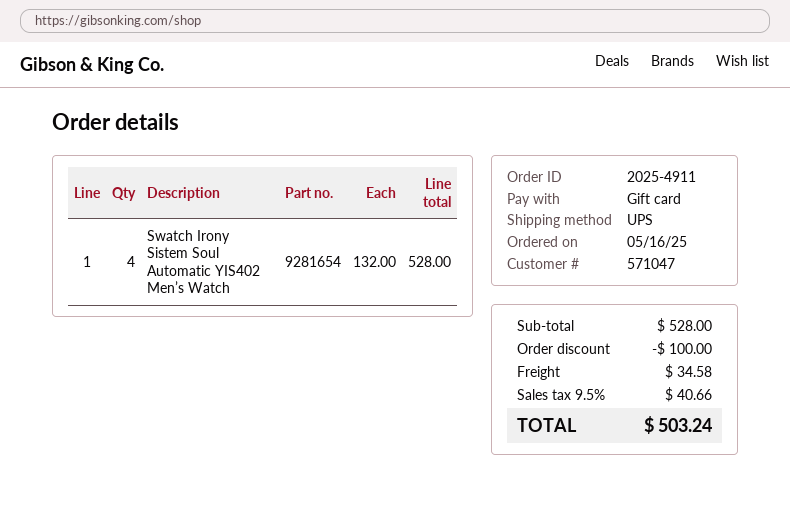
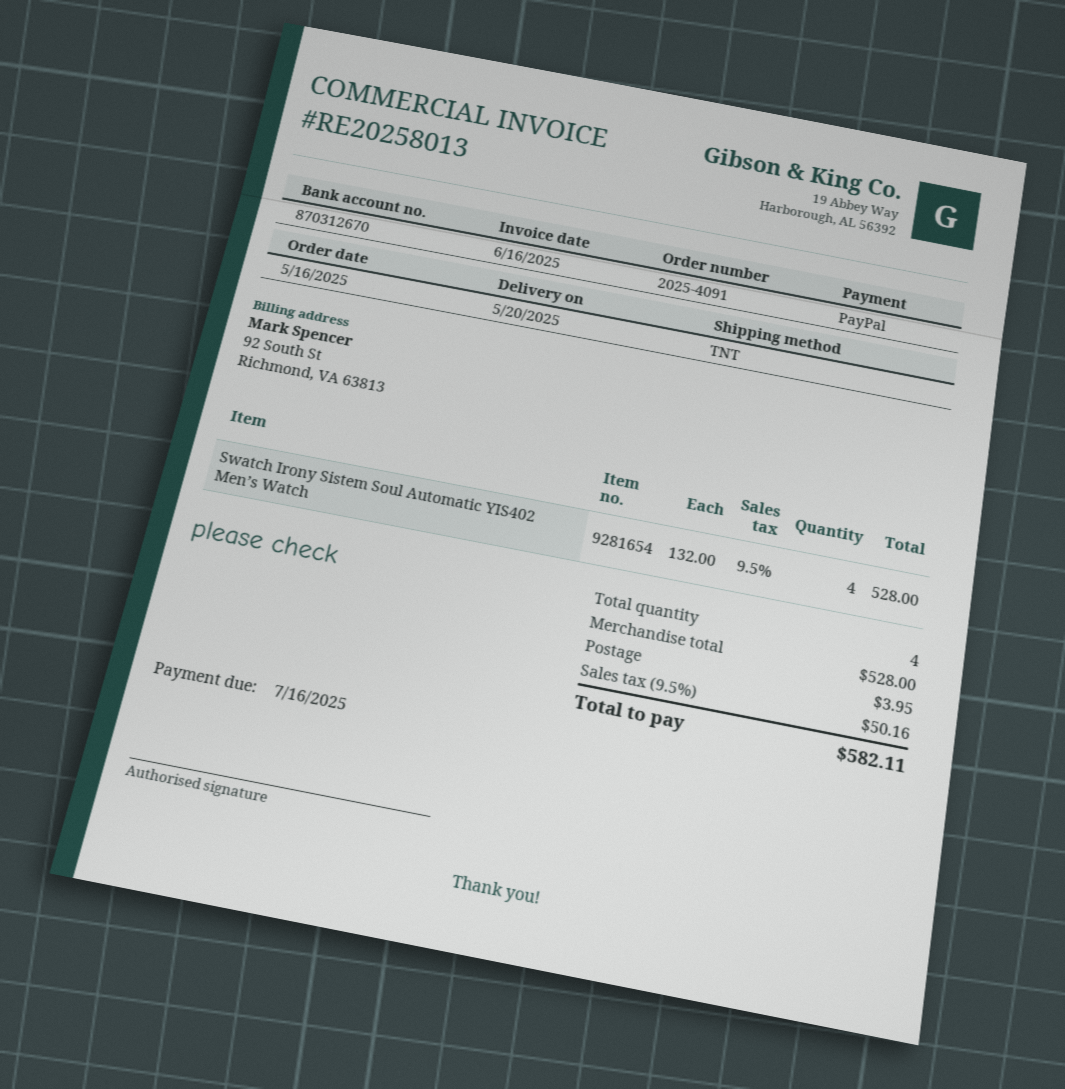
order number: 2025-4911 -> 2025-4091
payment method: gift card -> PayPal
shipping method: UPS -> TNT
discount: 100.00 -> none
shipping: 34.58 -> 3.95
tax: 9.5% = 40.66 -> 9.5% = 50.16
total: 503.24 -> 582.11

